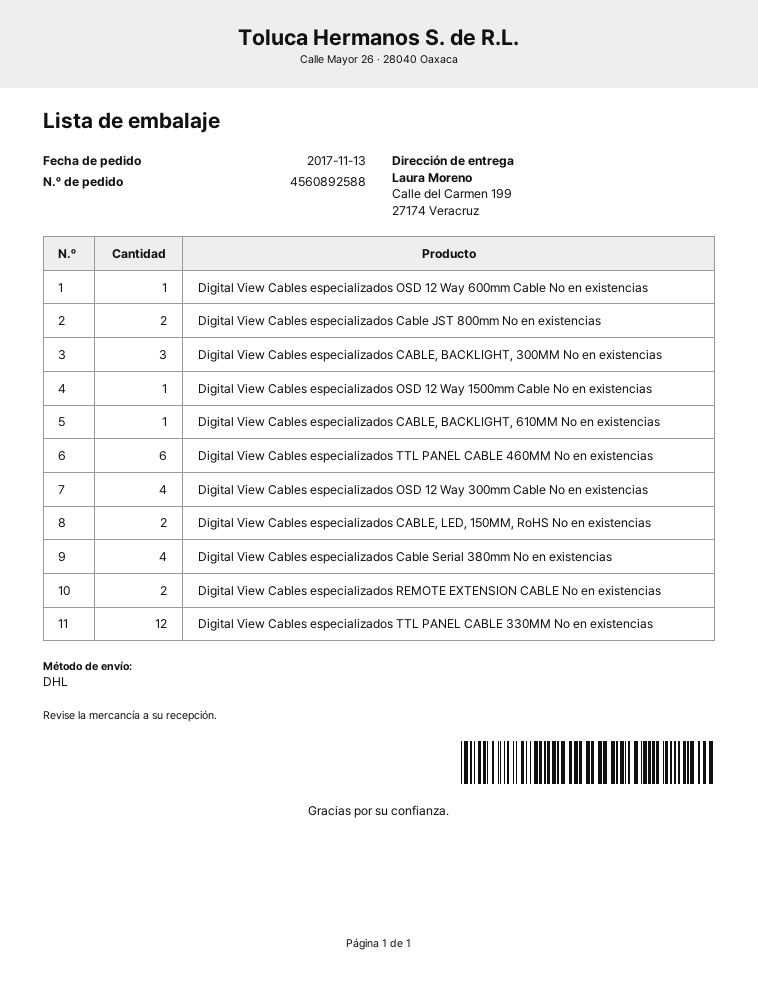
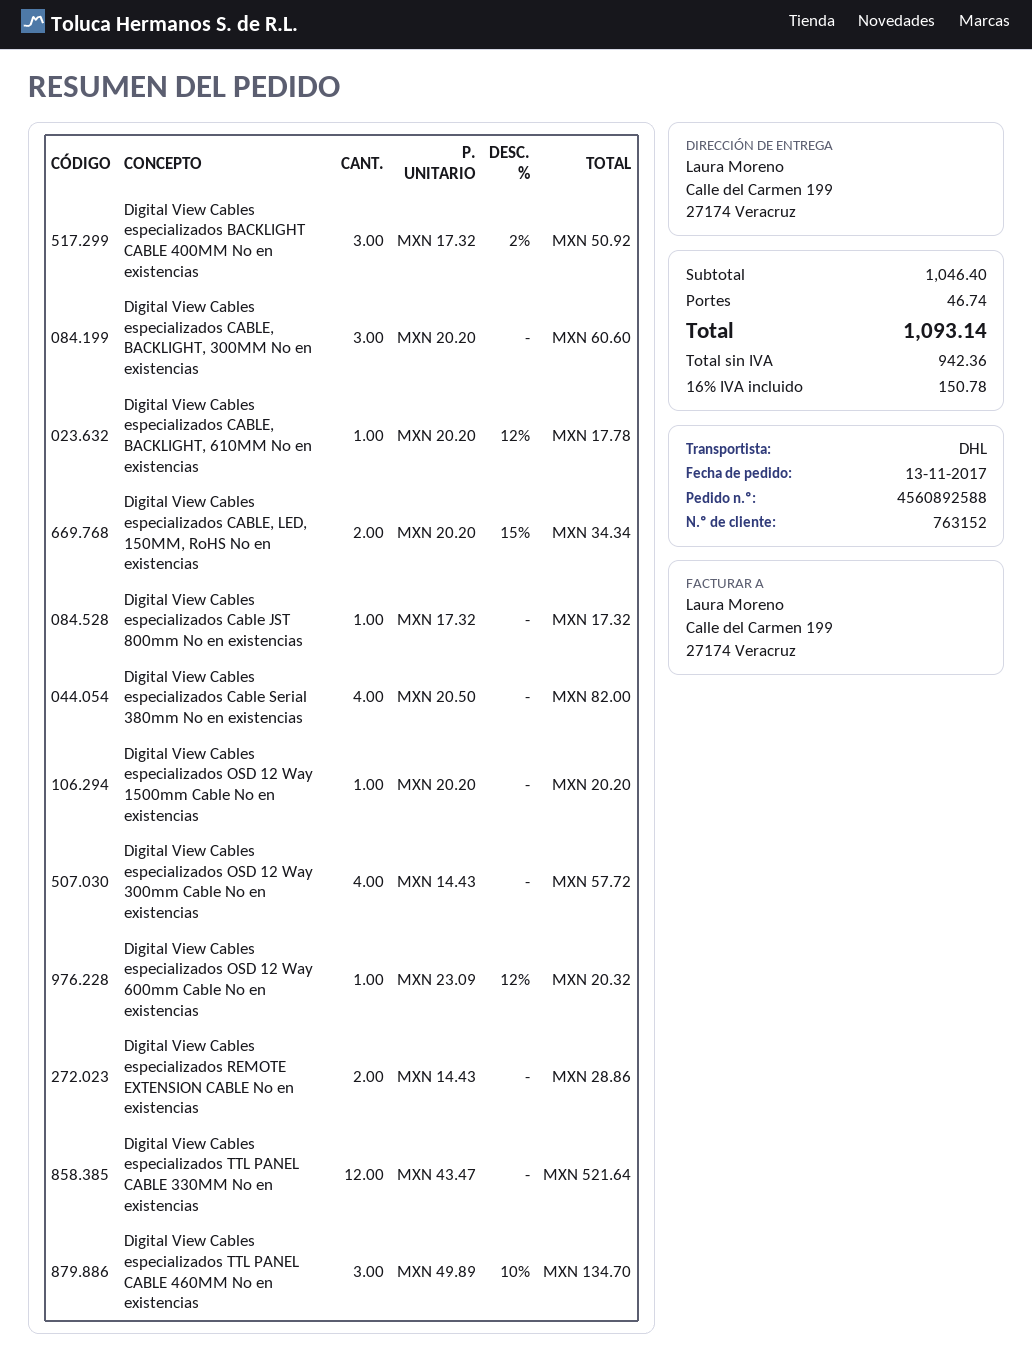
Digital View Cables especializados Cable JST 800mm No en existencias: 2 -> 1
Digital View Cables especializados TTL PANEL CABLE 460MM No en existencias: 6 -> 3
Digital View Cables especializados BACKLIGHT CABLE 400MM No en existencias: none -> 3

